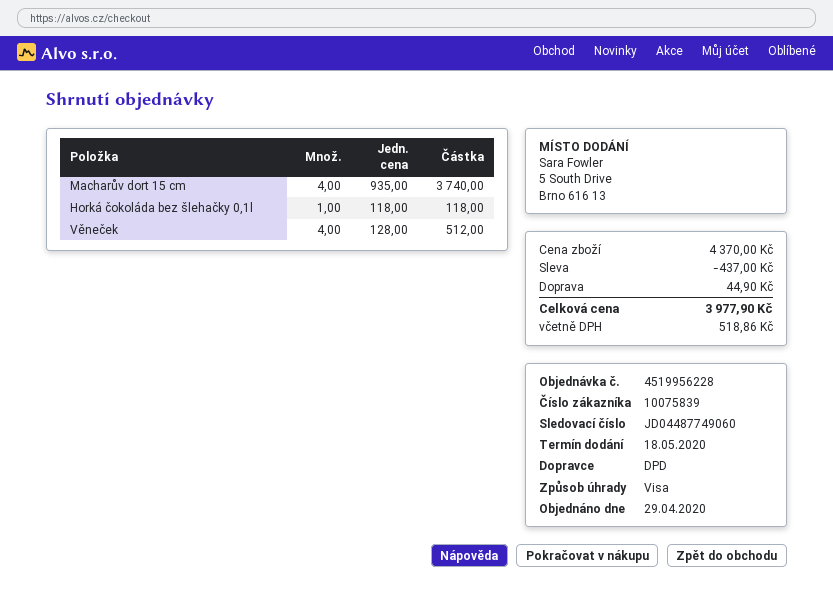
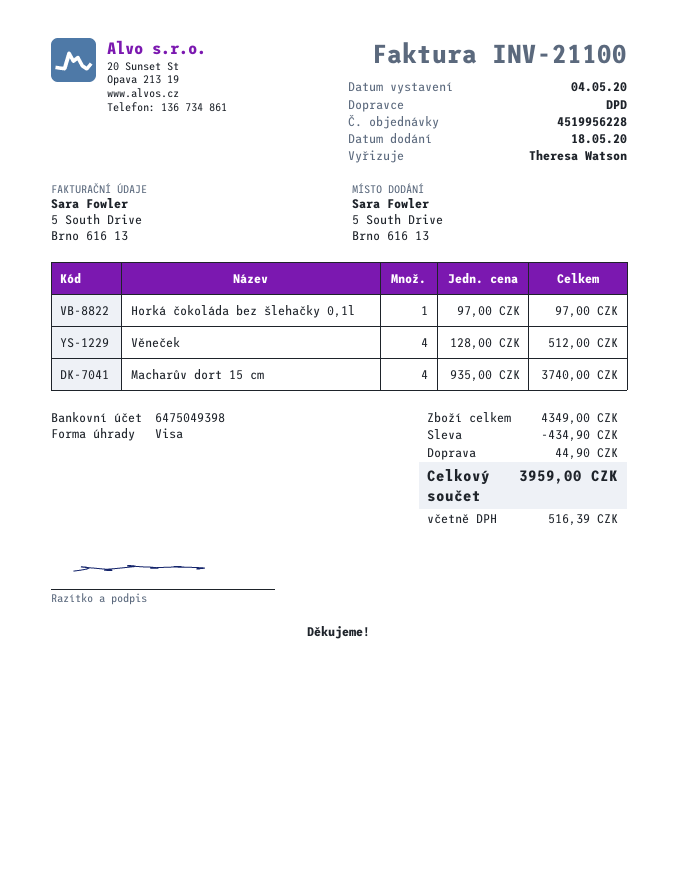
Horká čokoláda bez šlehačky 0,1l: 1 x 118.00 = 118.00 -> 1 x 97.00 = 97.00
subtotal: 4370.00 -> 4349.00
discount: 437.00 -> 434.90
tax: 518.86 -> 516.39
total: 3977.90 -> 3959.00

